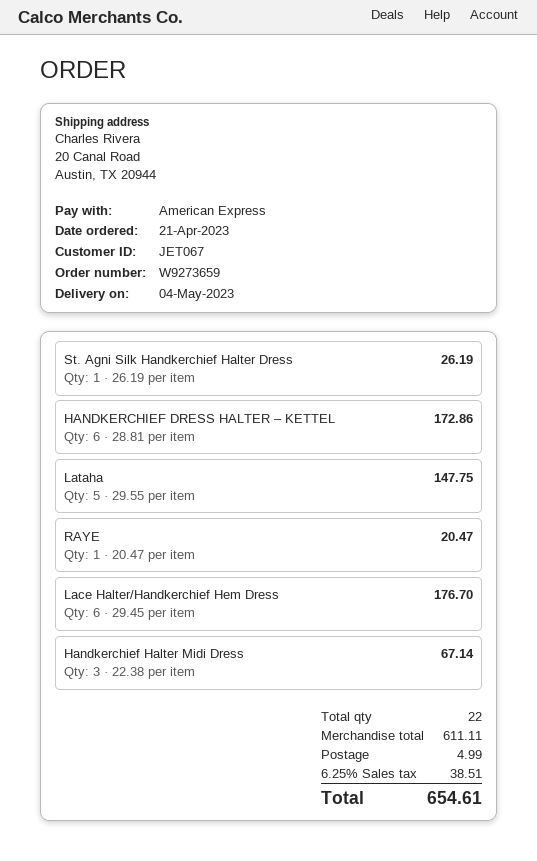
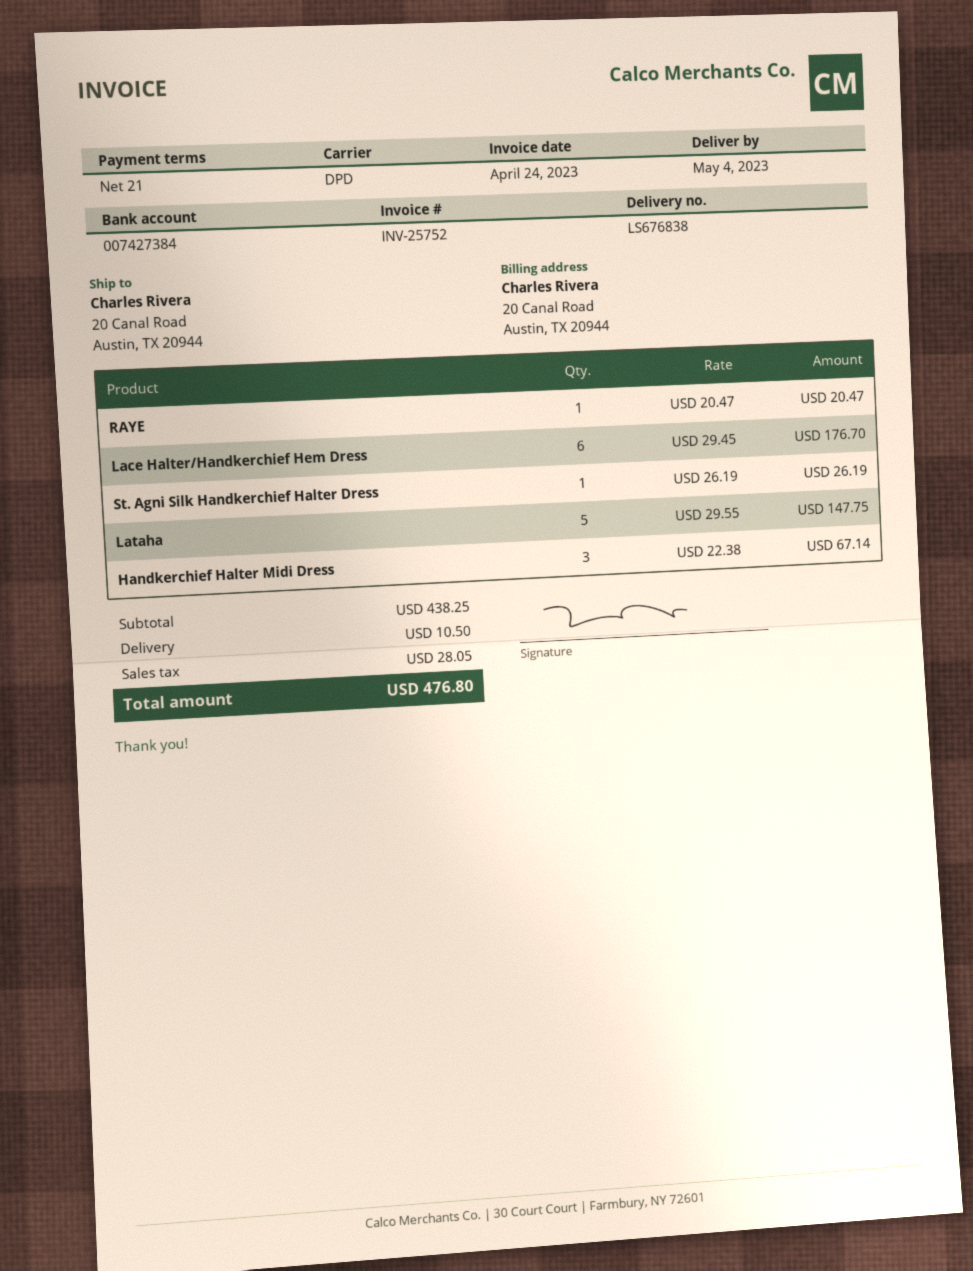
HANDKERCHIEF DRESS HALTER – KETTEL: 6 x 28.81 = 172.86 -> none
subtotal: 611.11 -> 438.25
shipping: 4.99 -> 10.50
tax: 38.51 -> 28.05
total: 654.61 -> 476.80

